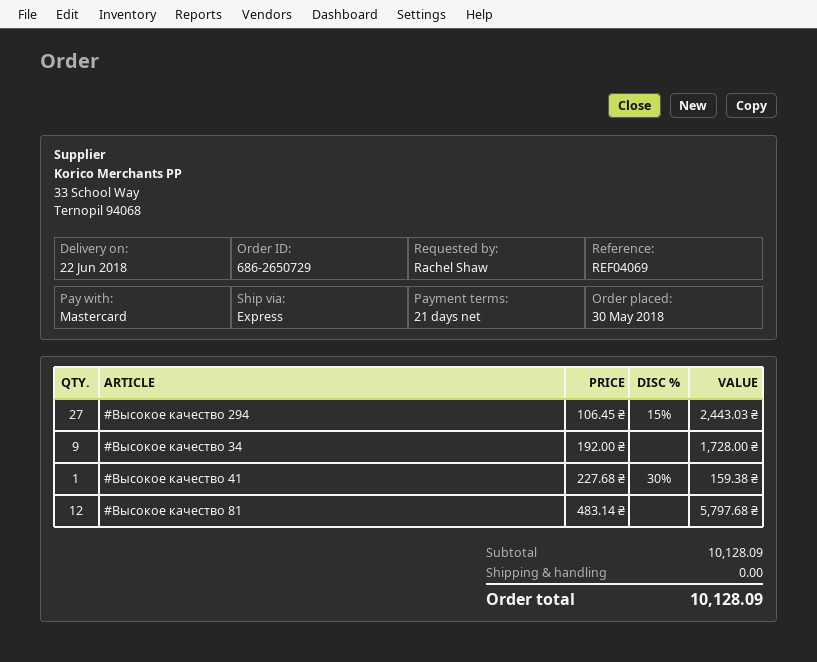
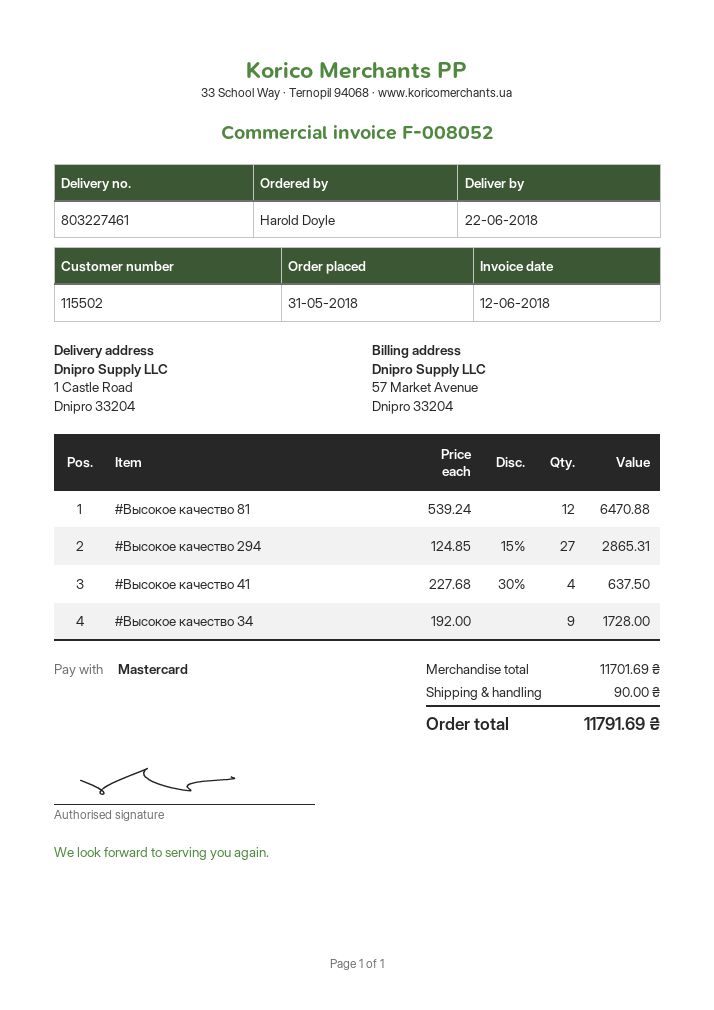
order date: 2018-05-30 -> 2018-05-31
ordered by: Rachel Shaw -> Harold Doyle
#Высокое качество 294: 27 x 106.45 - 15% = 2443.03 -> 27 x 124.85 - 15% = 2865.31
#Высокое качество 41: 1 x 227.68 - 30% = 159.38 -> 4 x 227.68 - 30% = 637.50
#Высокое качество 81: 12 x 483.14 = 5797.68 -> 12 x 539.24 = 6470.88
subtotal: 10128.09 -> 11701.69
shipping: 0.00 -> 90.00
total: 10128.09 -> 11791.69

